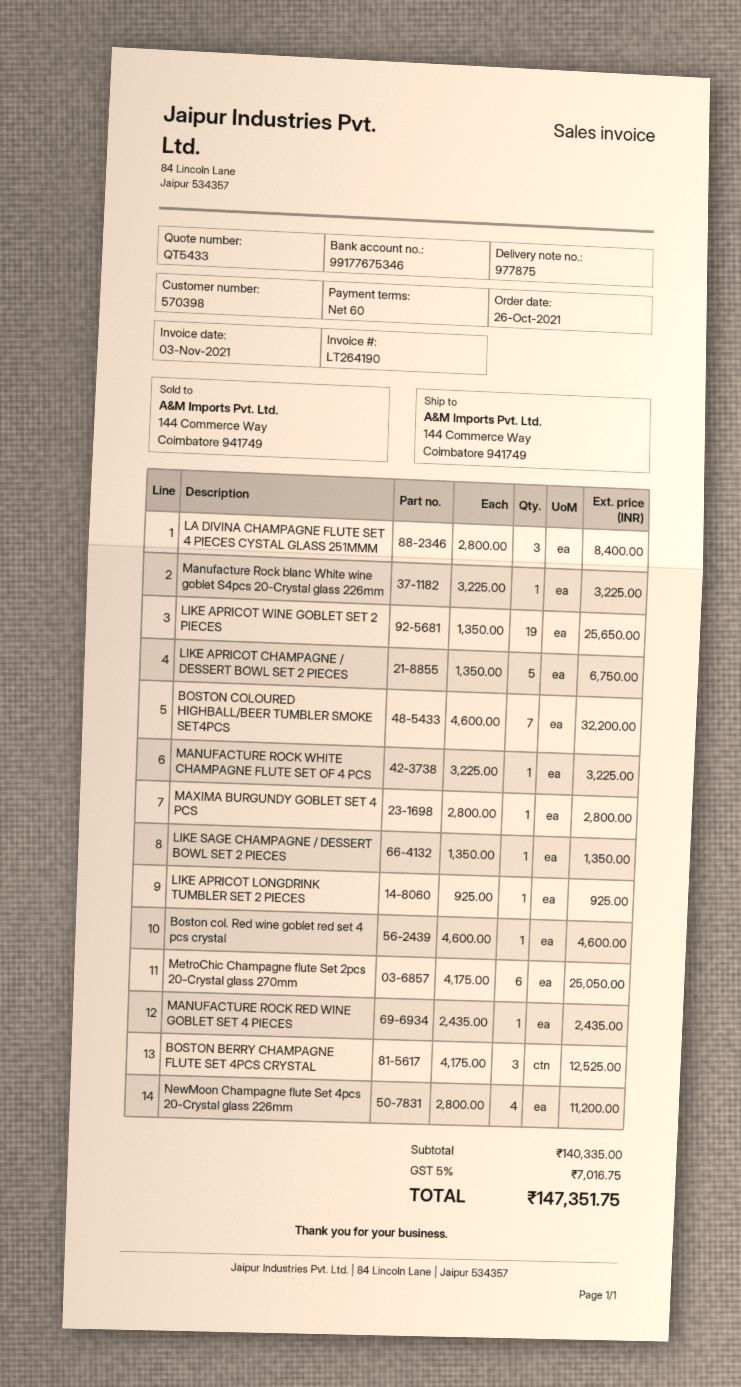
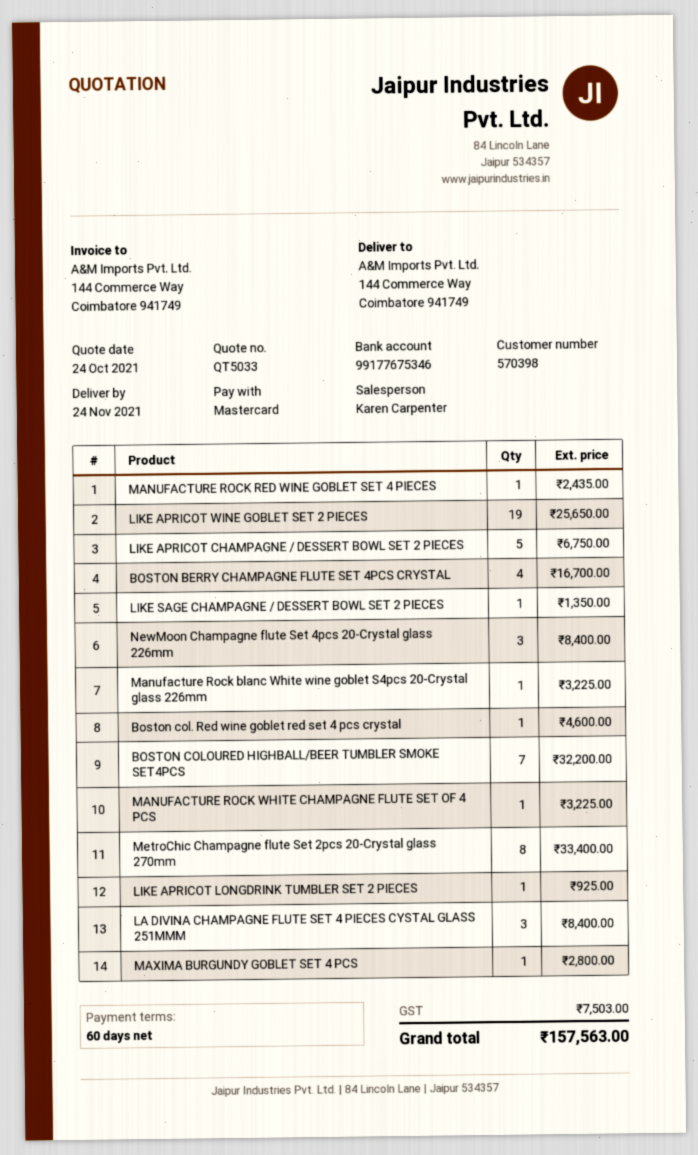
quote number: QT5433 -> QT5033
MetroChic Champagne flute Set 2pcs 20-Crystal glass 270mm: 6 for 25050.00 -> 8 for 33400.00
BOSTON BERRY CHAMPAGNE FLUTE SET 4PCS CRYSTAL: 3 for 12525.00 -> 4 for 16700.00
NewMoon Champagne flute Set 4pcs 20-Crystal glass 226mm: 4 for 11200.00 -> 3 for 8400.00
tax: 7016.75 -> 7503.00
total: 147351.75 -> 157563.00

